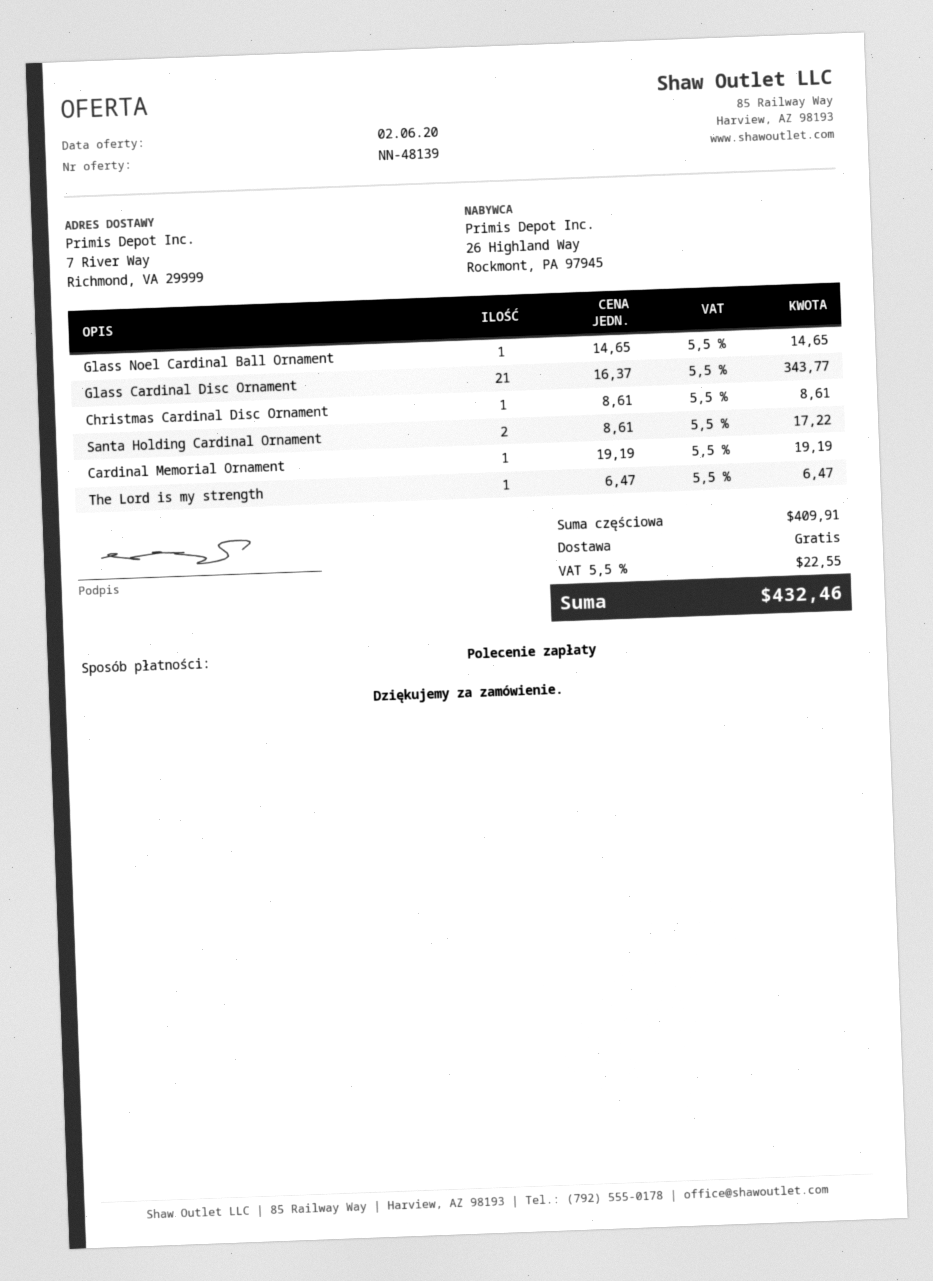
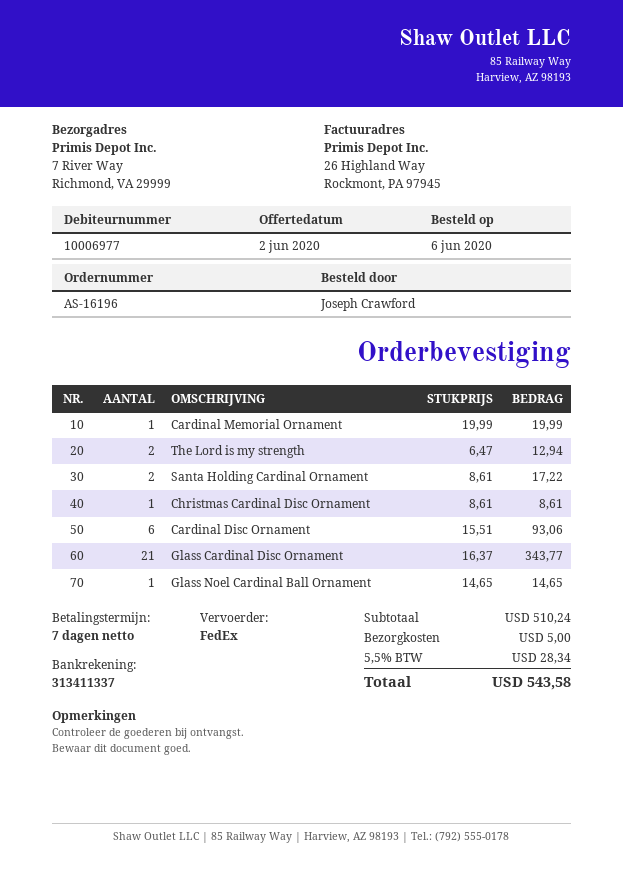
Cardinal Memorial Ornament: 1 x 19.19 = 19.19 -> 1 x 19.99 = 19.99
The Lord is my strength: 1 x 6.47 = 6.47 -> 2 x 6.47 = 12.94
Cardinal Disc Ornament: none -> 6 x 15.51 = 93.06
subtotal: 409.91 -> 510.24
shipping: 0.00 -> 5.00
tax: 5.5% = 22.55 -> 5.5% = 28.34
total: 432.46 -> 543.58

